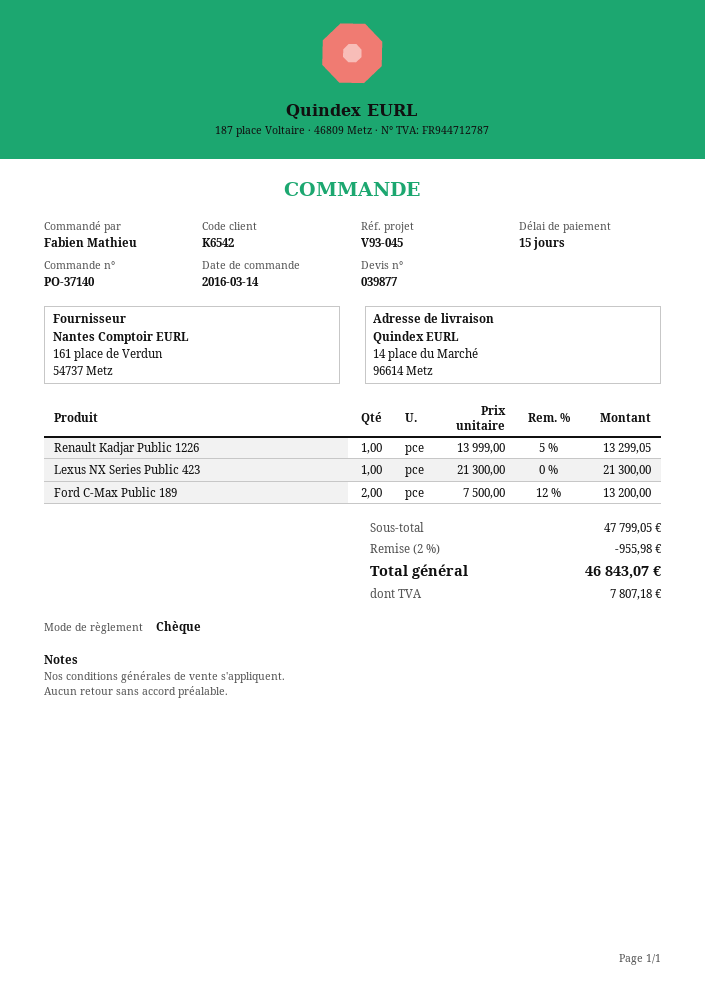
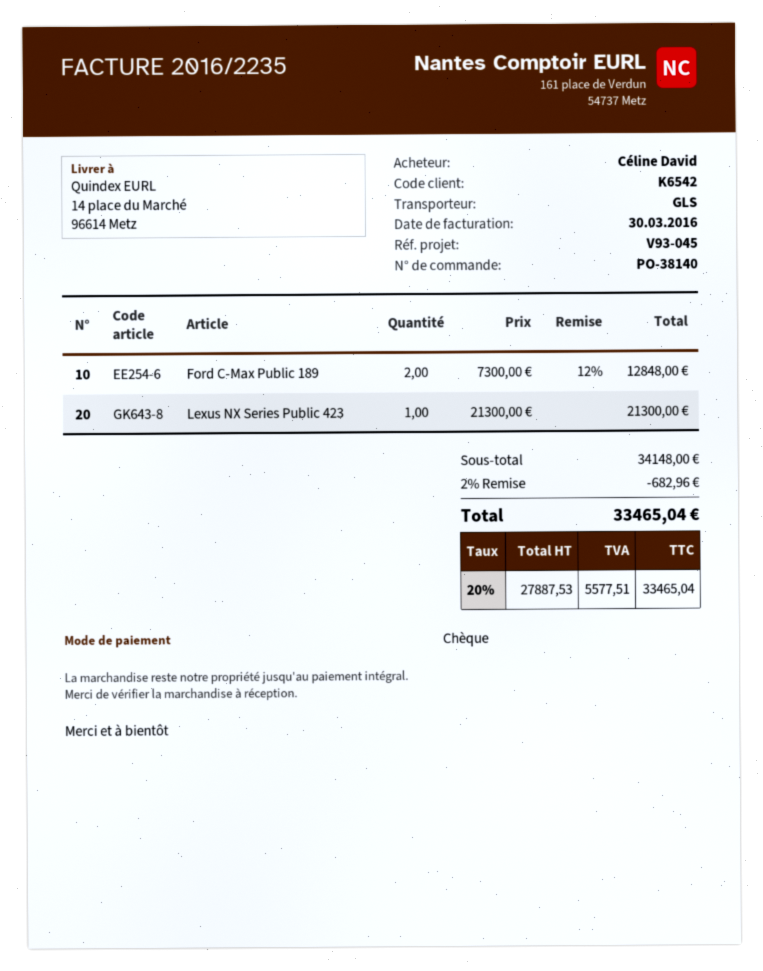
order number: PO-37140 -> PO-38140
ordered by: Fabien Mathieu -> Céline David
Renault Kadjar Public 1226: 1 x 13999.00 - 5% = 13299.05 -> none
Ford C-Max Public 189: 2 x 7500.00 - 12% = 13200.00 -> 2 x 7300.00 - 12% = 12848.00
subtotal: 47799.05 -> 34148.00
discount: 2% = 955.98 -> 2% = 682.96
tax: 7807.18 -> 5577.51
total: 46843.07 -> 33465.04

